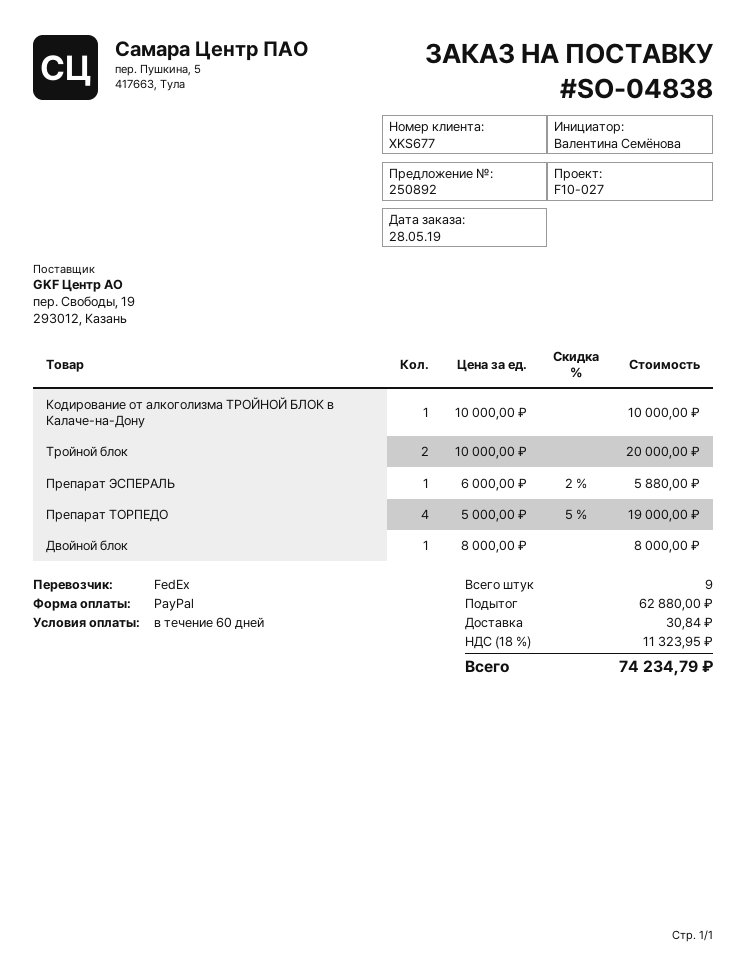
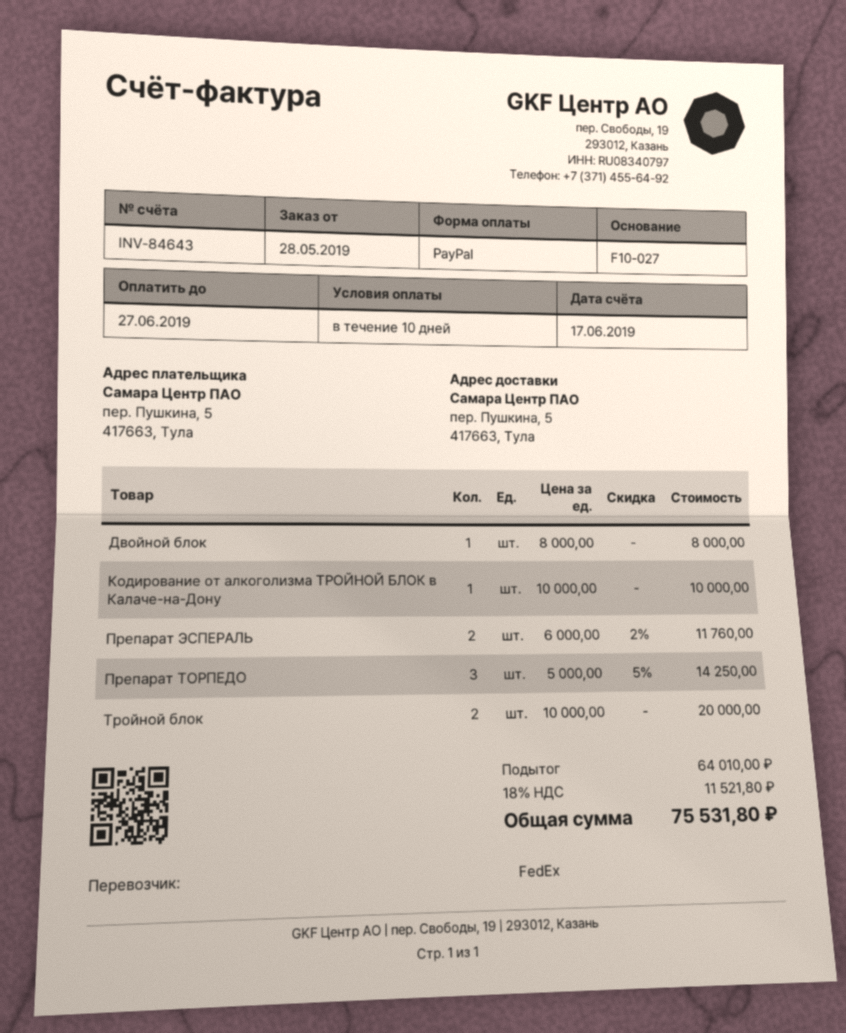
payment terms: 60 days -> 10 days
Препарат ЭСПЕРАЛЬ: 1 x 6000.00 - 2% = 5880.00 -> 2 x 6000.00 - 2% = 11760.00
Препарат ТОРПЕДО: 4 x 5000.00 - 5% = 19000.00 -> 3 x 5000.00 - 5% = 14250.00
subtotal: 62880.00 -> 64010.00
shipping: 30.84 -> none
tax: 18% = 11323.95 -> 18% = 11521.80
total: 74234.79 -> 75531.80

